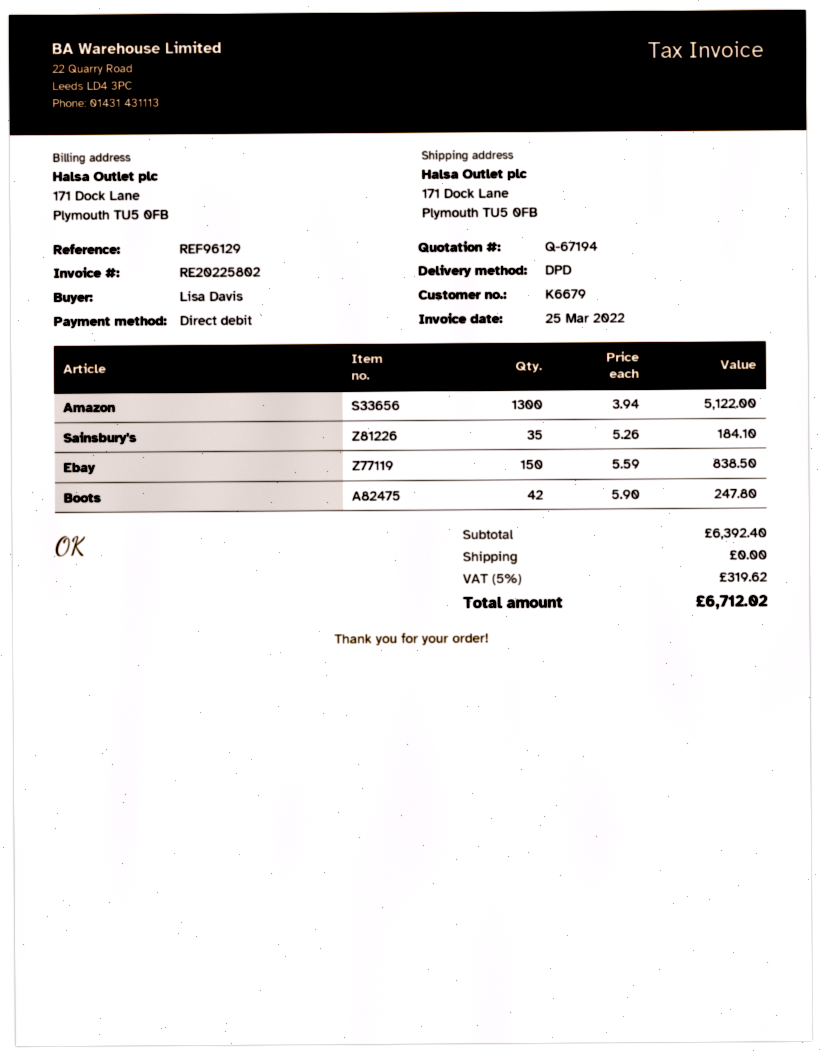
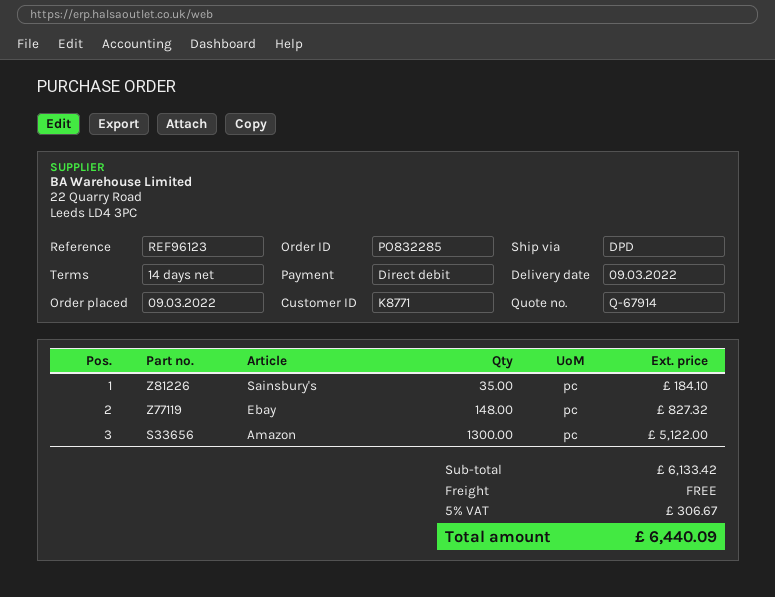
quote number: Q-67194 -> Q-67914
customer number: K6679 -> K8771
reference: REF96129 -> REF96123
Ebay: 150 for 838.50 -> 148 for 827.32
Boots: 42 for 247.80 -> none
subtotal: 6392.40 -> 6133.42
tax: 5% = 319.62 -> 5% = 306.67
total: 6712.02 -> 6440.09

